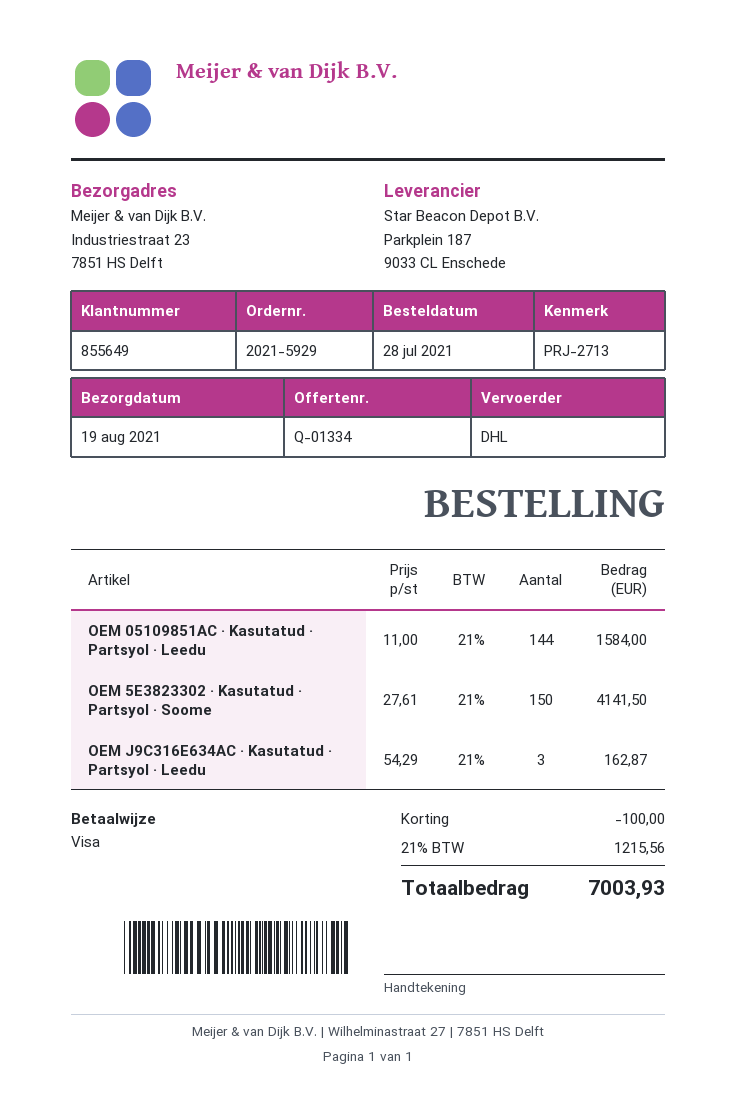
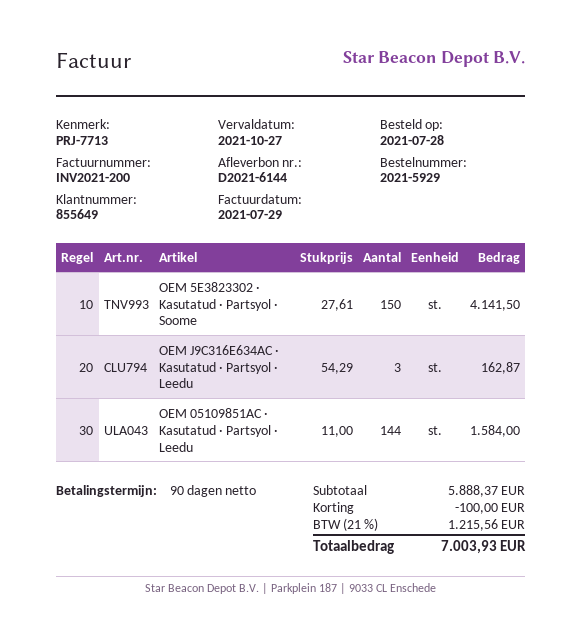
reference: PRJ-2713 -> PRJ-7713

